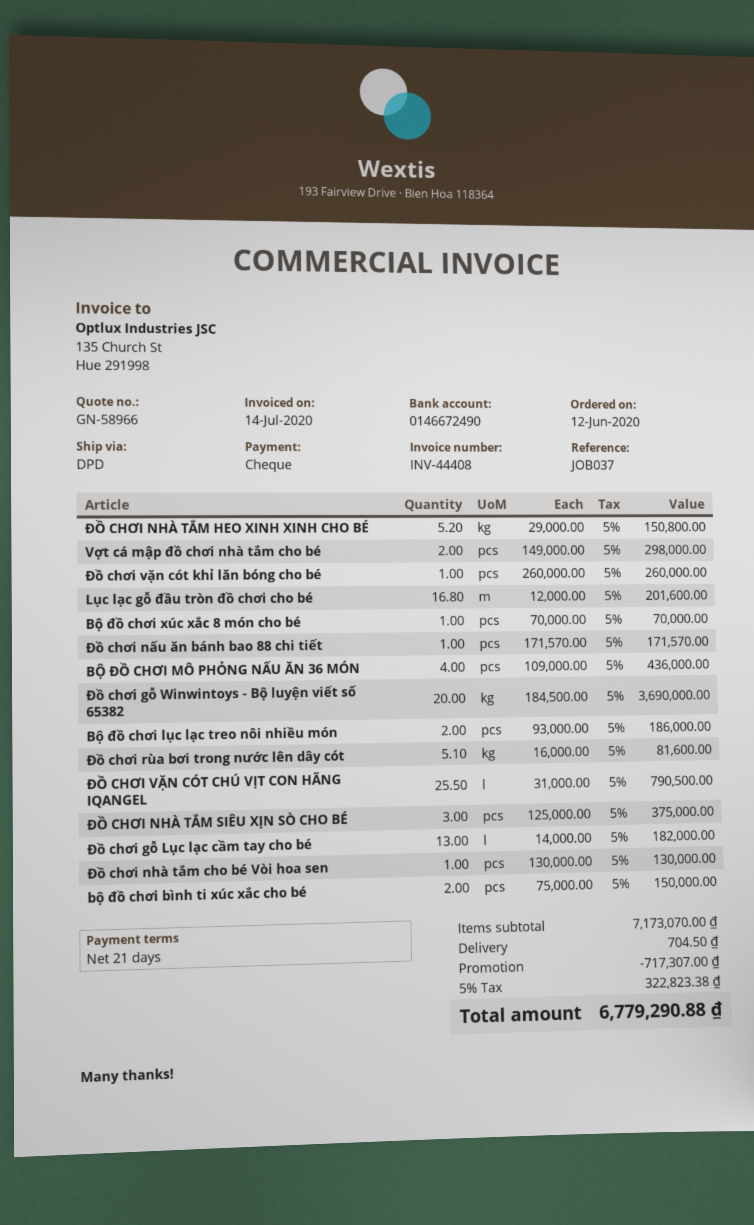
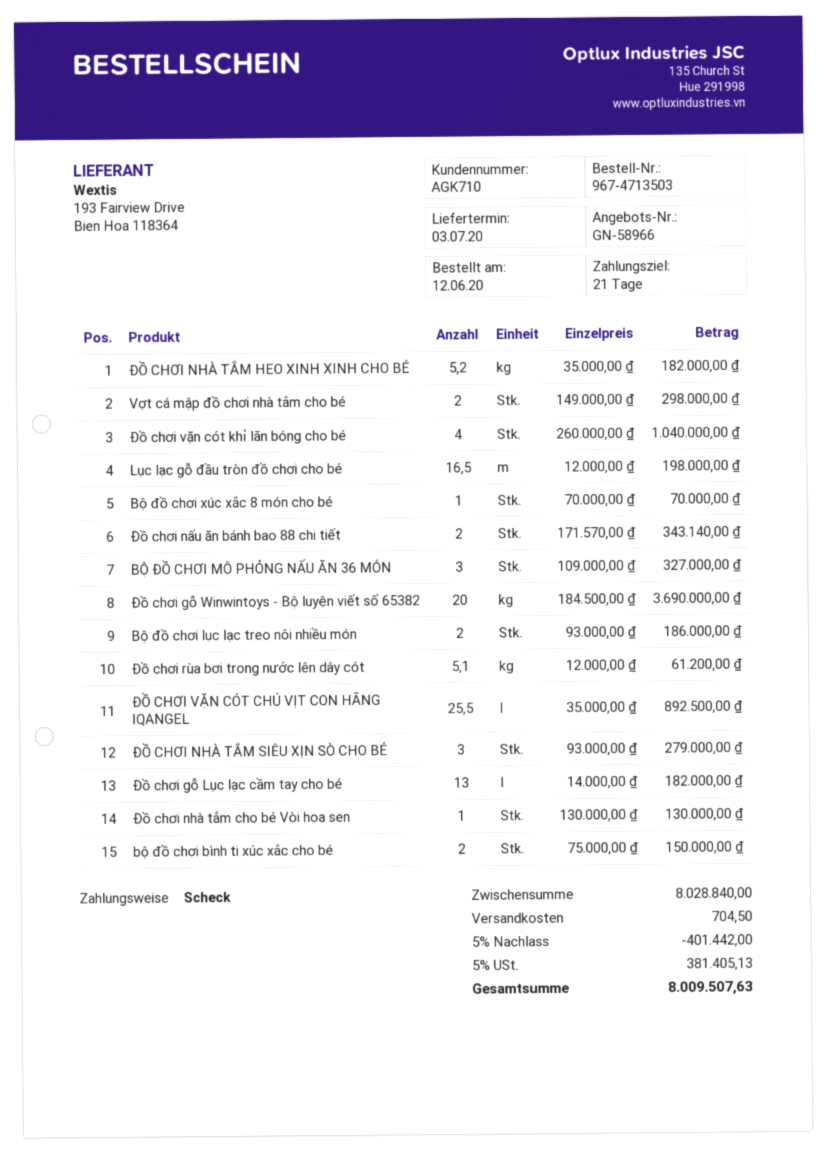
ĐỒ CHƠI NHÀ TẮM HEO XINH XINH CHO BÉ: 5.2 x 29000.00 = 150800.00 -> 5.2 x 35000.00 = 182000.00
Đồ chơi vặn cót khỉ lăn bóng cho bé: 1 x 260000.00 = 260000.00 -> 4 x 260000.00 = 1040000.00
Lục lạc gỗ đầu tròn đồ chơi cho bé: 16.8 x 12000.00 = 201600.00 -> 16.5 x 12000.00 = 198000.00
Đồ chơi nấu ăn bánh bao 88 chi tiết: 1 x 171570.00 = 171570.00 -> 2 x 171570.00 = 343140.00
BỘ ĐỒ CHƠI MÔ PHỎNG NẤU ĂN 36 MÓN: 4 x 109000.00 = 436000.00 -> 3 x 109000.00 = 327000.00
Đồ chơi rùa bơi trong nước lên dây cót: 5.1 x 16000.00 = 81600.00 -> 5.1 x 12000.00 = 61200.00
ĐỒ CHƠI VẶN CÓT CHÚ VỊT CON HÃNG IQANGEL: 25.5 x 31000.00 = 790500.00 -> 25.5 x 35000.00 = 892500.00
ĐỒ CHƠI NHÀ TẮM SIÊU XỊN SÒ CHO BÉ: 3 x 125000.00 = 375000.00 -> 3 x 93000.00 = 279000.00
subtotal: 7173070.00 -> 8028840.00
discount: 717307.00 -> 401442.00
tax: 5% = 322823.38 -> 5% = 381405.13
total: 6779290.88 -> 8009507.63

